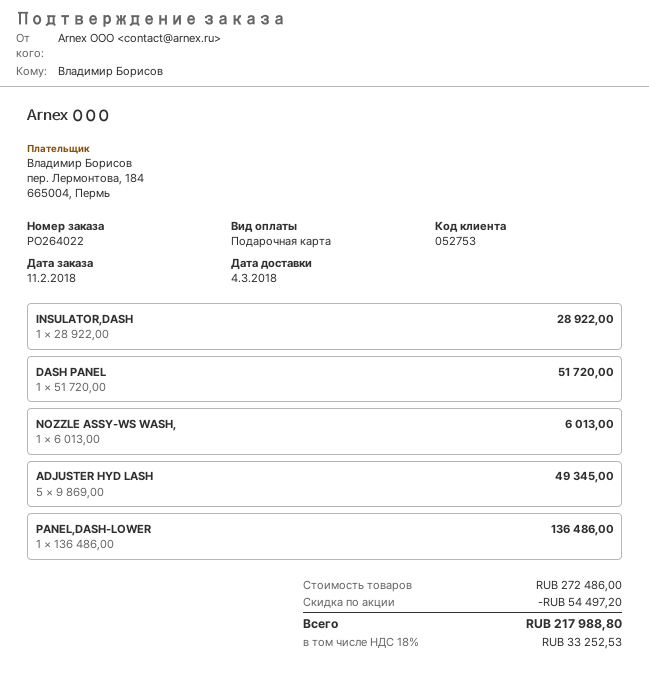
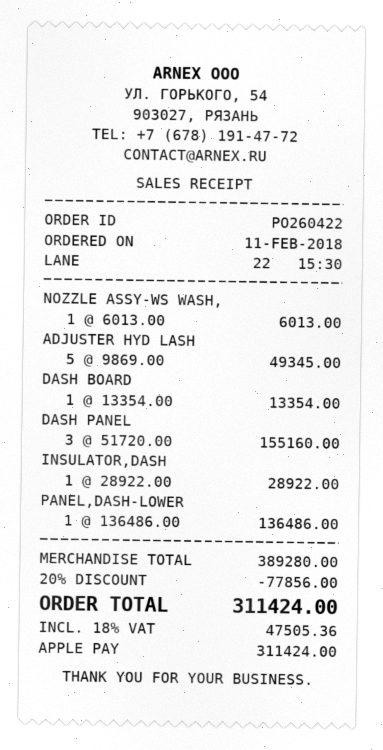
order number: PO264022 -> PO260422
payment method: gift card -> Apple Pay
DASH PANEL: 1 x 51720.00 = 51720.00 -> 3 x 51720.00 = 155160.00
DASH BOARD: none -> 1 x 13354.00 = 13354.00
subtotal: 272486.00 -> 389280.00
discount: 54497.20 -> 77856.00
tax: 18% = 33252.53 -> 18% = 47505.36
total: 217988.80 -> 311424.00

